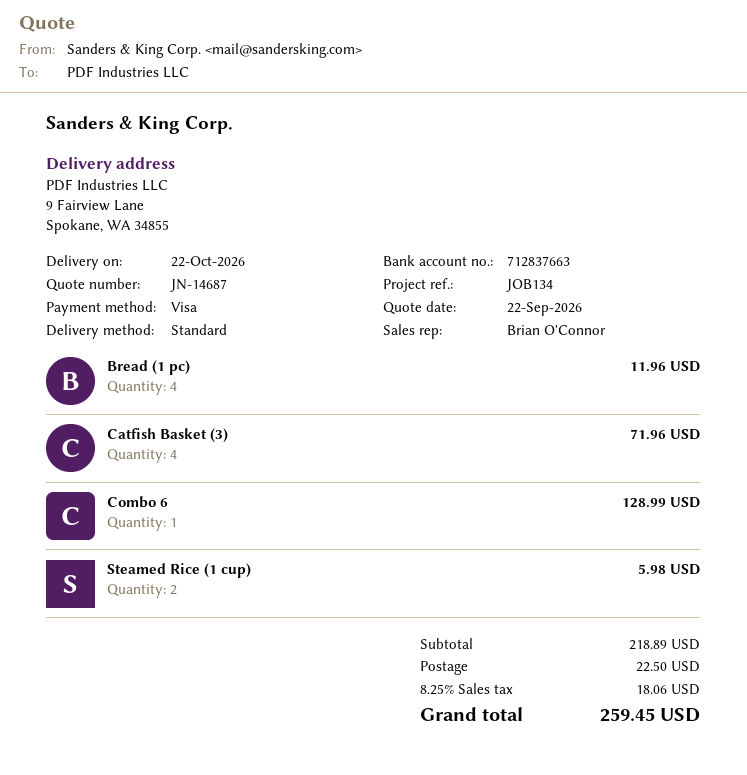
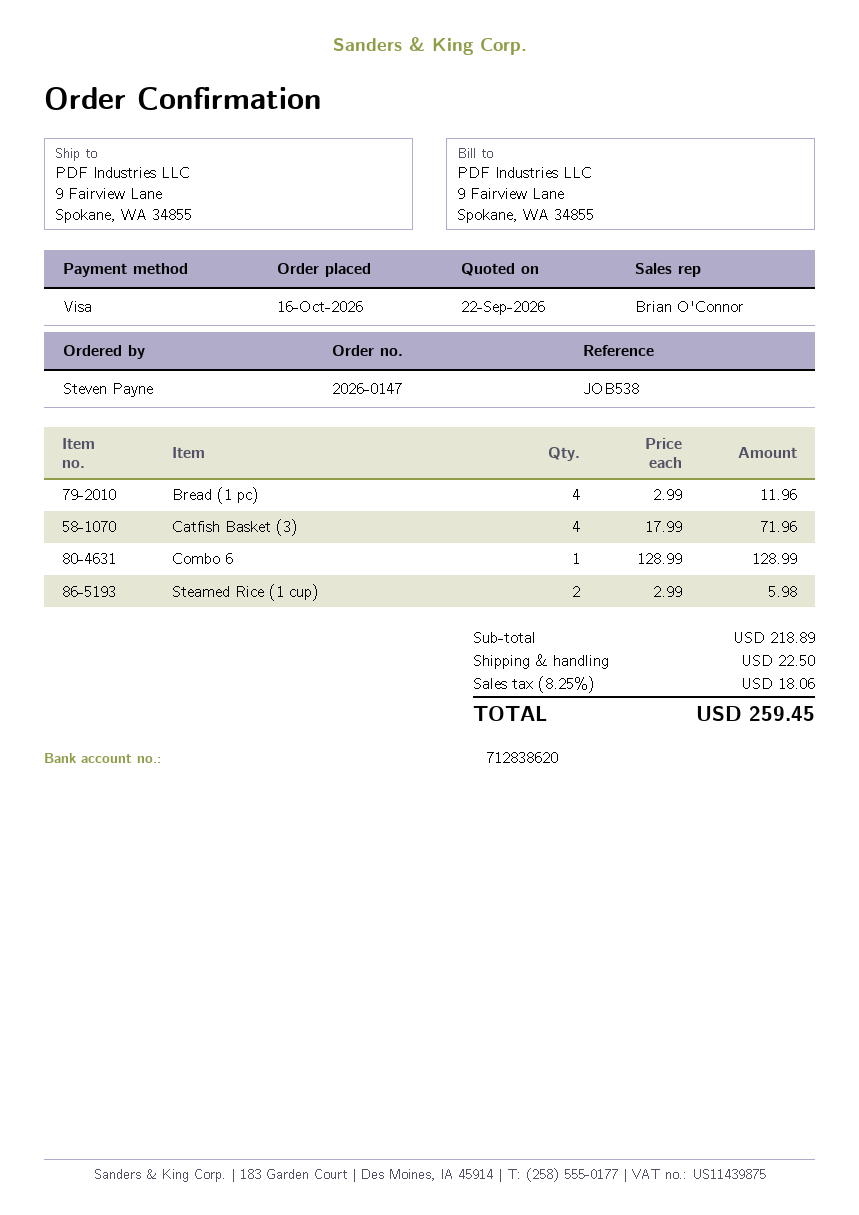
reference: JOB134 -> JOB538
bank account: 712837663 -> 712838620

